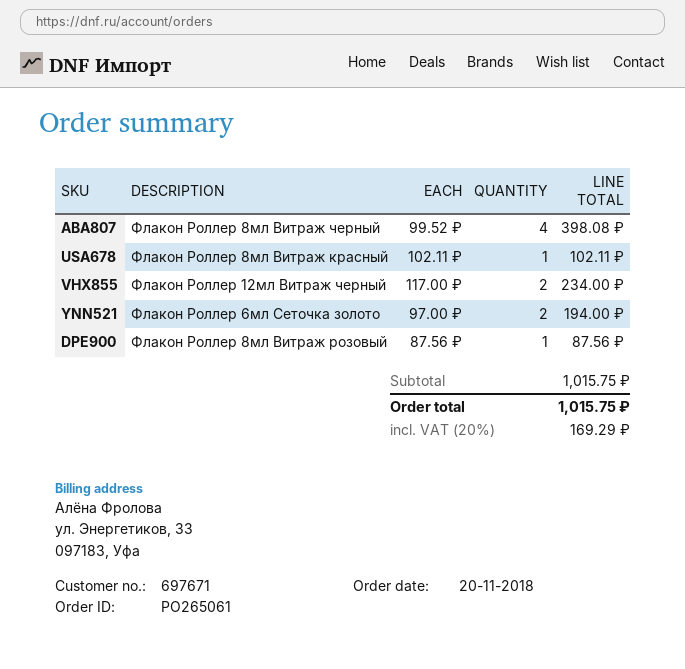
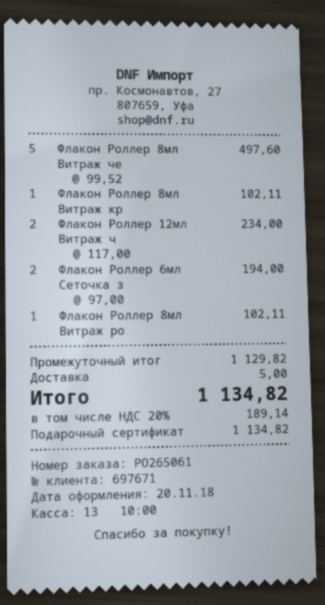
Флакон Роллер 8мл Витраж черный: 4 x 99.52 = 398.08 -> 5 x 99.52 = 497.60
Флакон Роллер 8мл Витраж розовый: 1 x 87.56 = 87.56 -> 1 x 102.11 = 102.11
subtotal: 1015.75 -> 1129.82
shipping: none -> 5.00
tax: 20% = 169.29 -> 20% = 189.14
total: 1015.75 -> 1134.82

